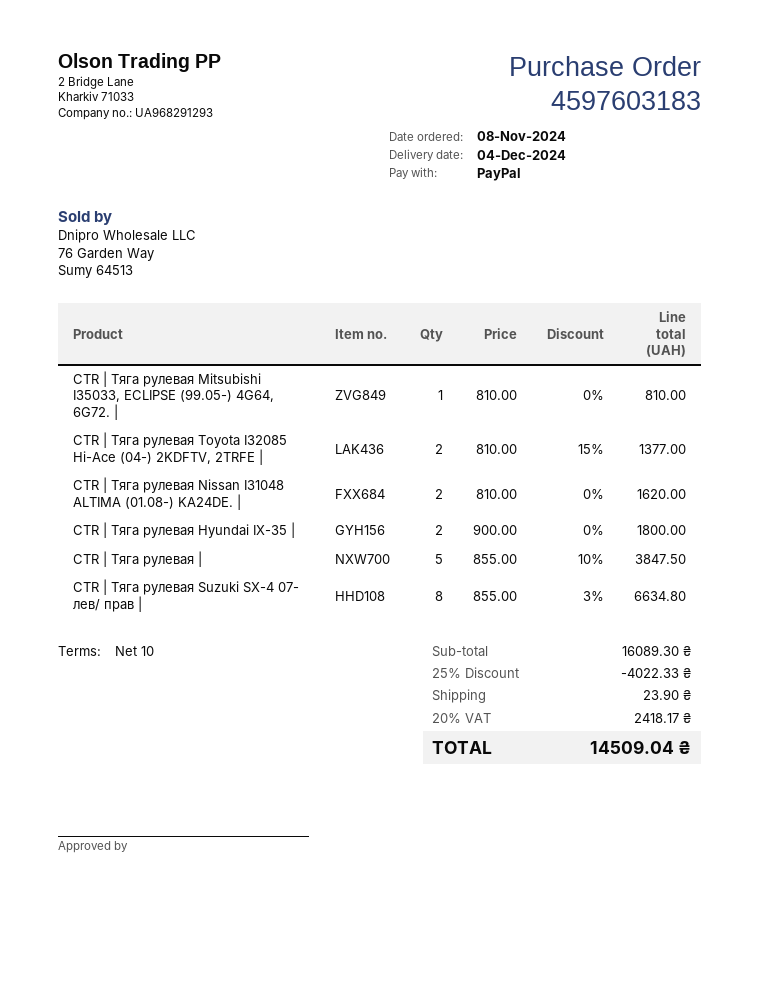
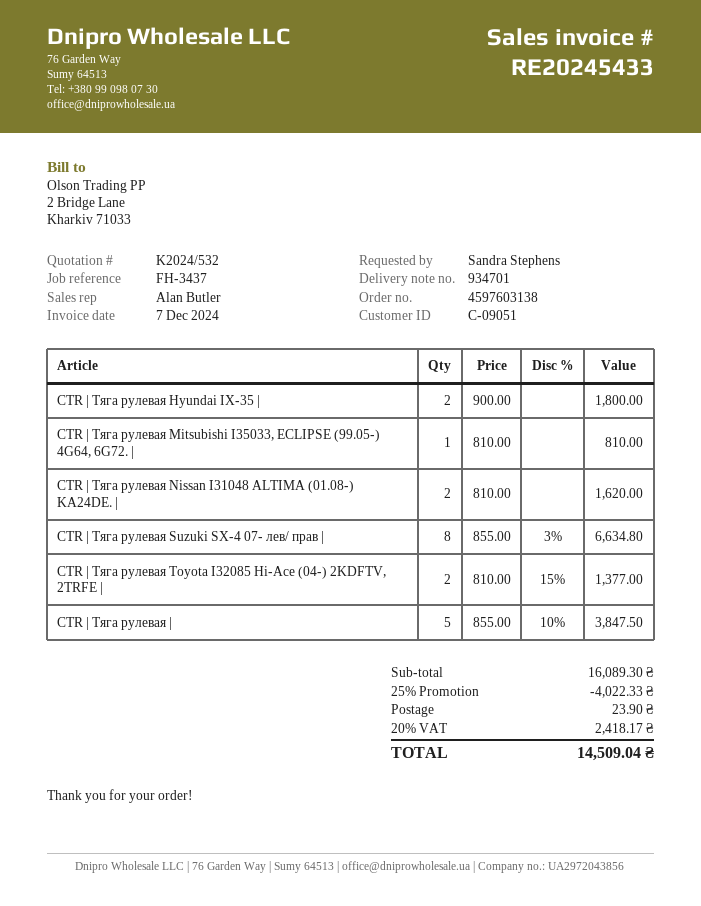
order number: 4597603183 -> 4597603138

